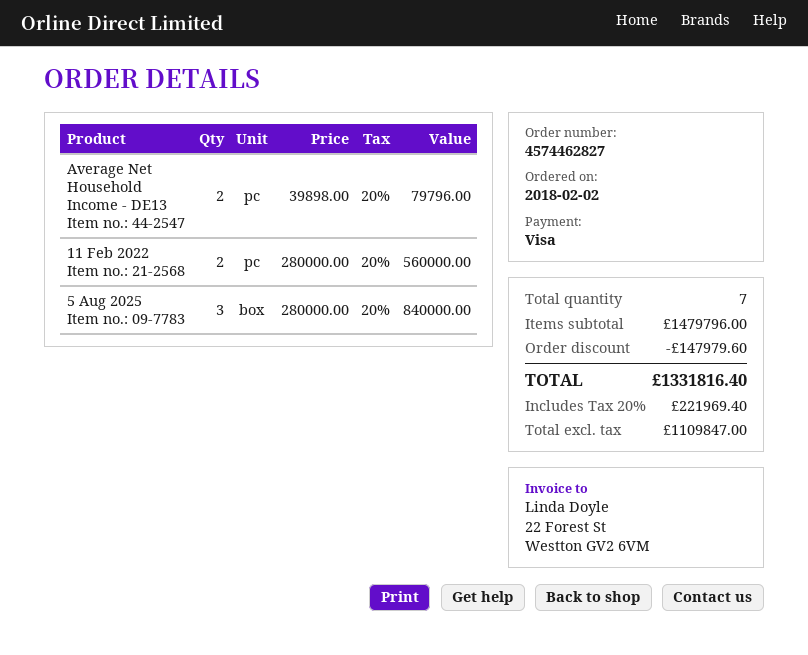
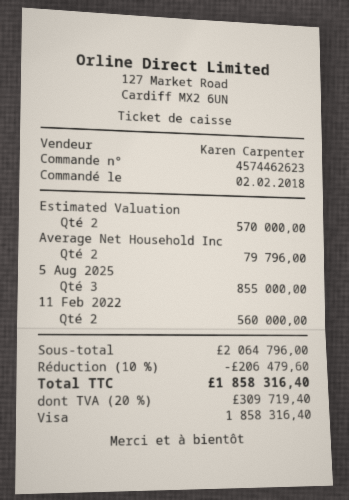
order number: 4574462827 -> 4574462623
5 Aug 2025: 3 for 840000.00 -> 3 for 855000.00
Estimated Valuation: none -> 2 for 570000.00
subtotal: 1479796.00 -> 2064796.00
discount: 147979.60 -> 206479.60
tax: 20% = 221969.40 -> 20% = 309719.40
total: 1331816.40 -> 1858316.40

